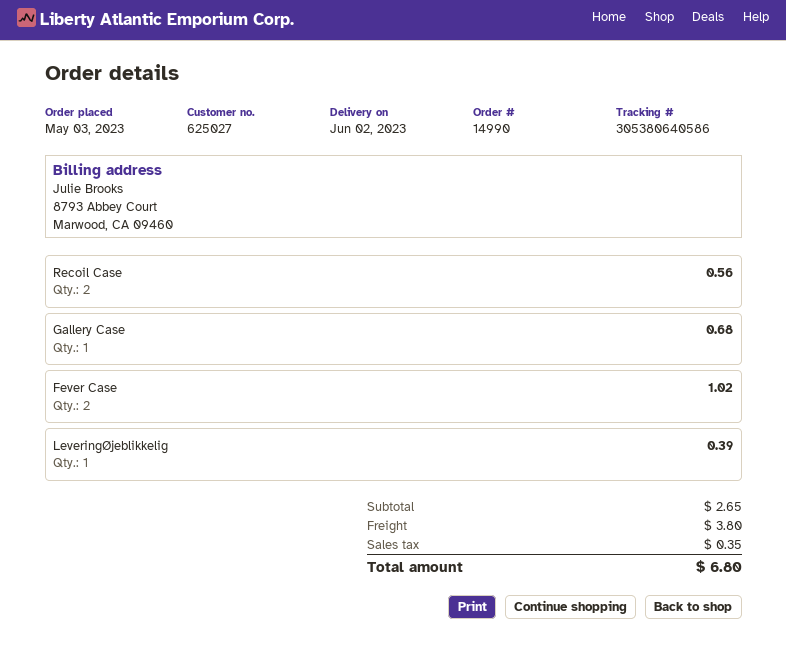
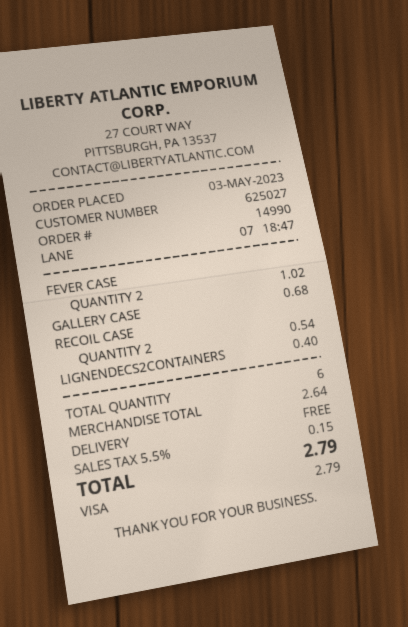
Recoil Case: 2 for 0.56 -> 2 for 0.54
LeveringØjeblikkelig: 1 for 0.39 -> none
LIGNENDECS2CONTAINERS: none -> 1 for 0.40
subtotal: 2.65 -> 2.64
shipping: 3.80 -> 0.00
tax: 0.35 -> 0.15
total: 6.80 -> 2.79

